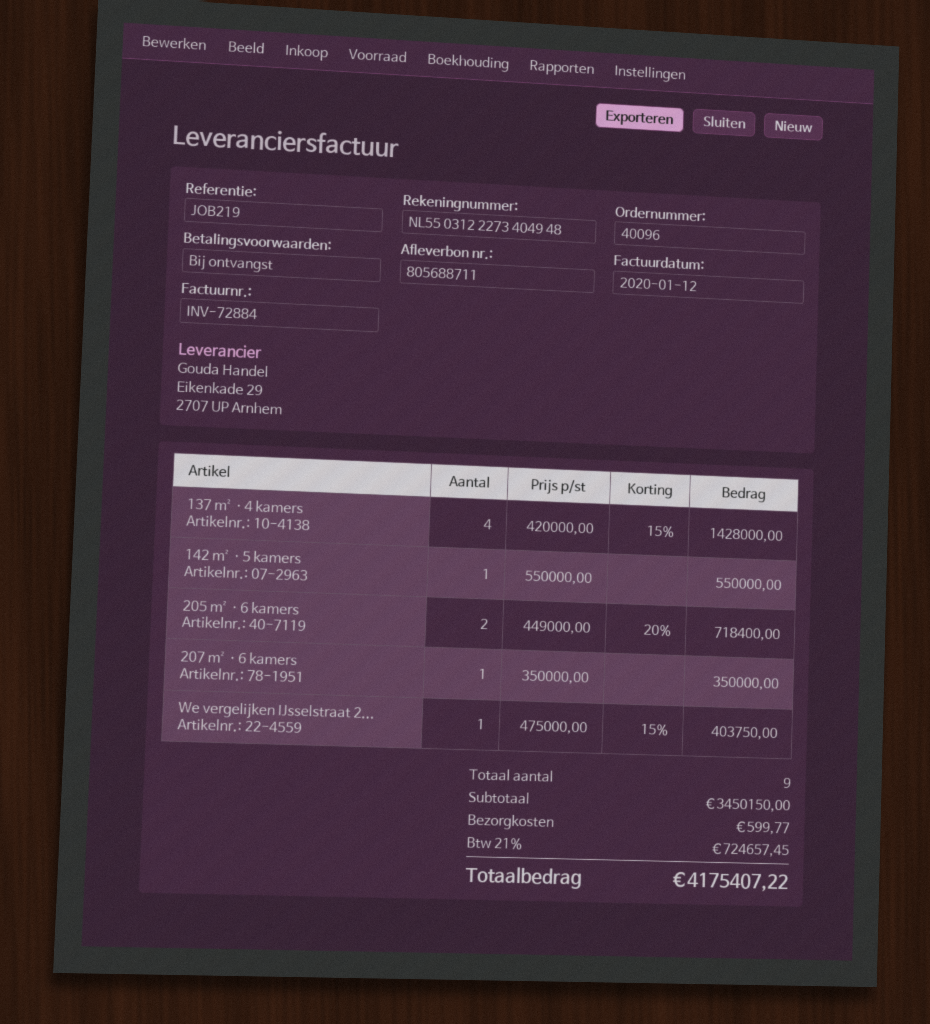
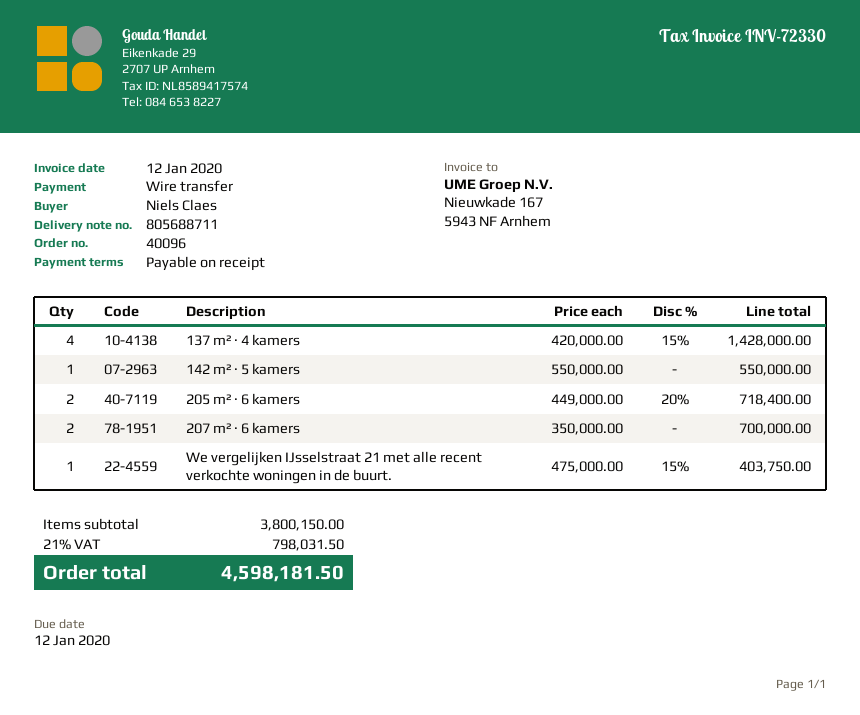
invoice number: INV-72884 -> INV-72330
207 m² · 6 kamers: 1 x 350000.00 = 350000.00 -> 2 x 350000.00 = 700000.00
subtotal: 3450150.00 -> 3800150.00
shipping: 599.77 -> none
tax: 21% = 724657.45 -> 21% = 798031.50
total: 4175407.22 -> 4598181.50

